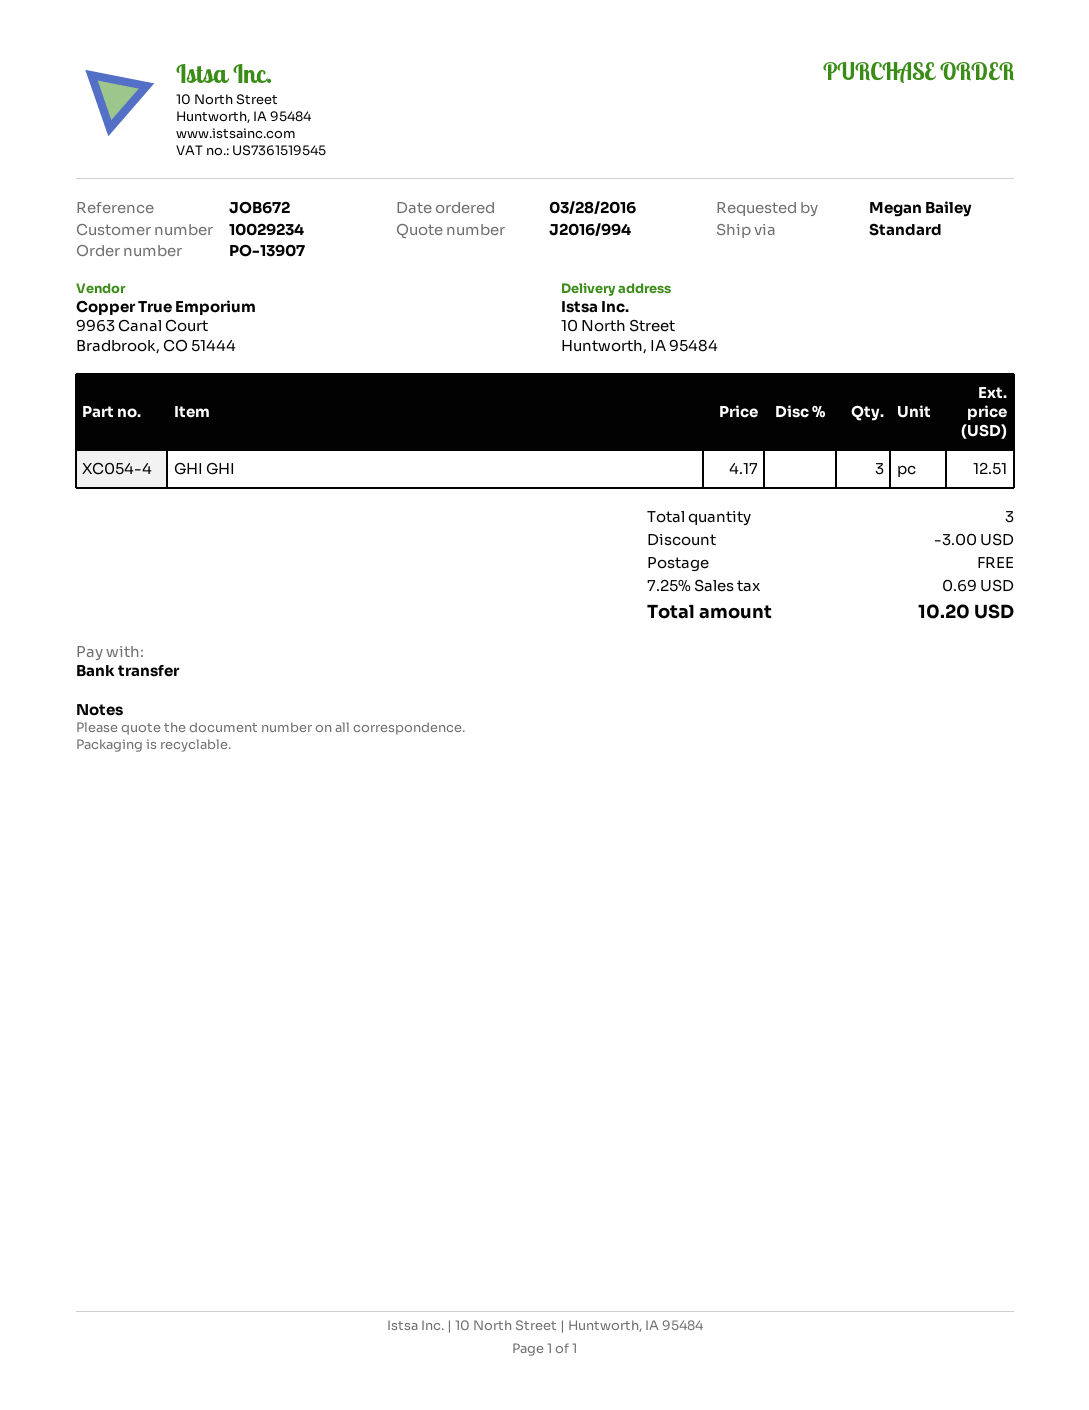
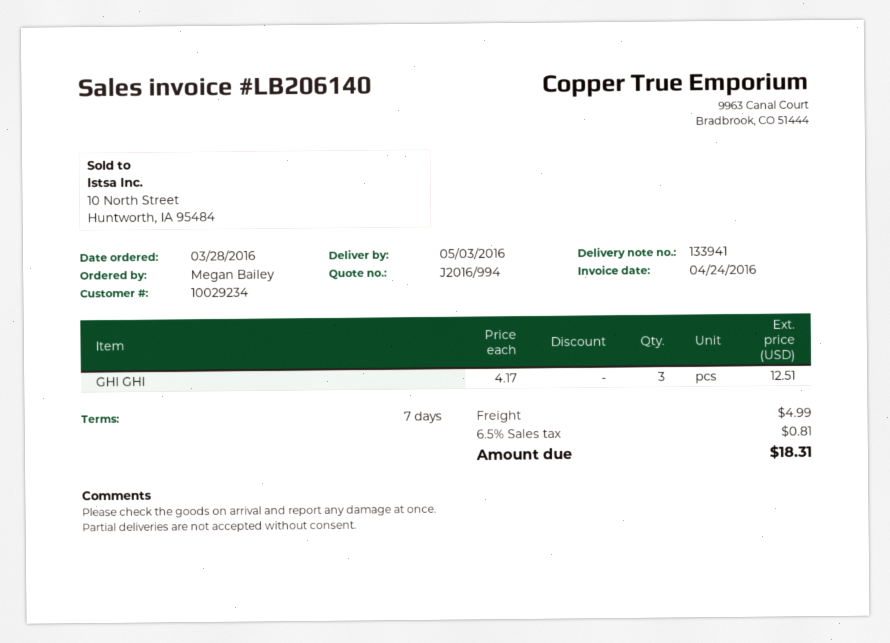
discount: 3.00 -> none
shipping: 0.00 -> 4.99
tax: 7.25% = 0.69 -> 6.5% = 0.81
total: 10.20 -> 18.31

